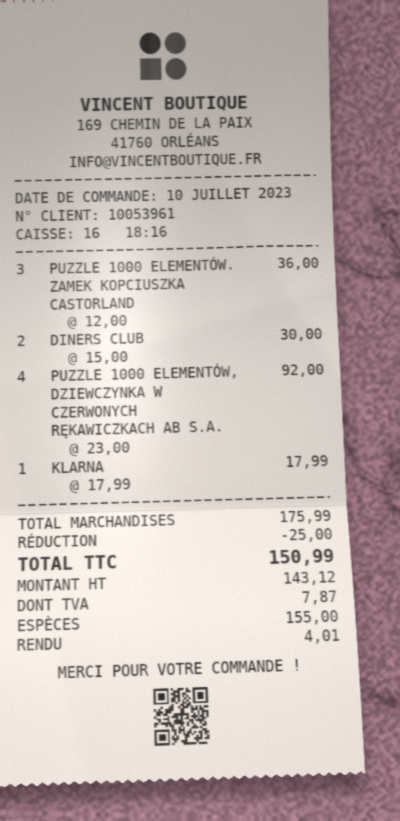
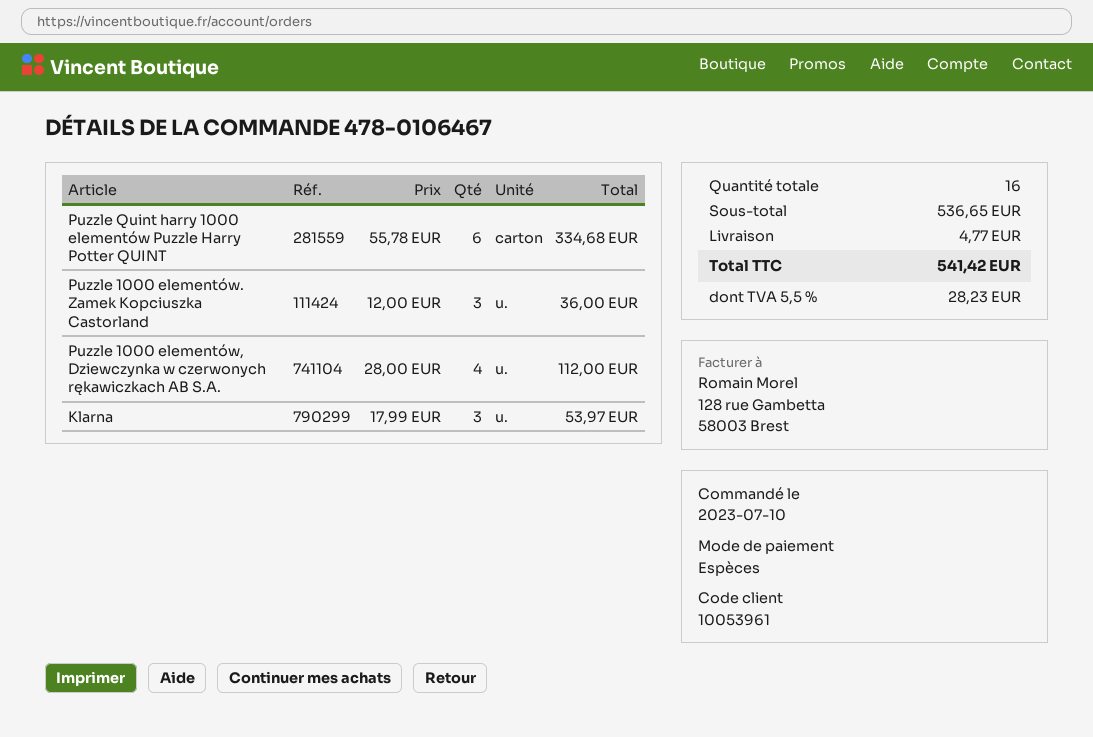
DINERS CLUB: 2 x 15.00 = 30.00 -> none
PUZZLE 1000 ELEMENTÓW, DZIEWCZYNKA W CZERWONYCH RĘKAWICZKACH AB S.A.: 4 x 23.00 = 92.00 -> 4 x 28.00 = 112.00
KLARNA: 1 x 17.99 = 17.99 -> 3 x 17.99 = 53.97
Puzzle Quint harry 1000 elementów Puzzle Harry Potter QUINT: none -> 6 x 55.78 = 334.68
subtotal: 175.99 -> 536.65
discount: 25.00 -> none
shipping: none -> 4.77
tax: 7.87 -> 28.23
total: 150.99 -> 541.42

